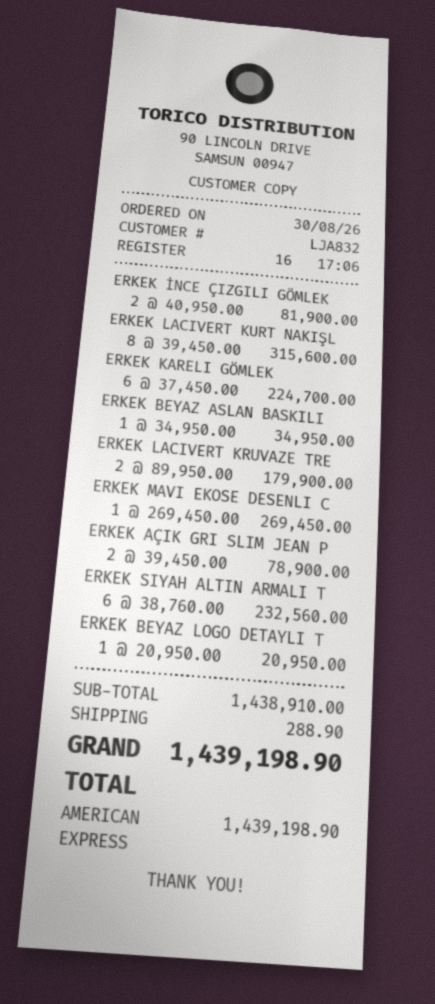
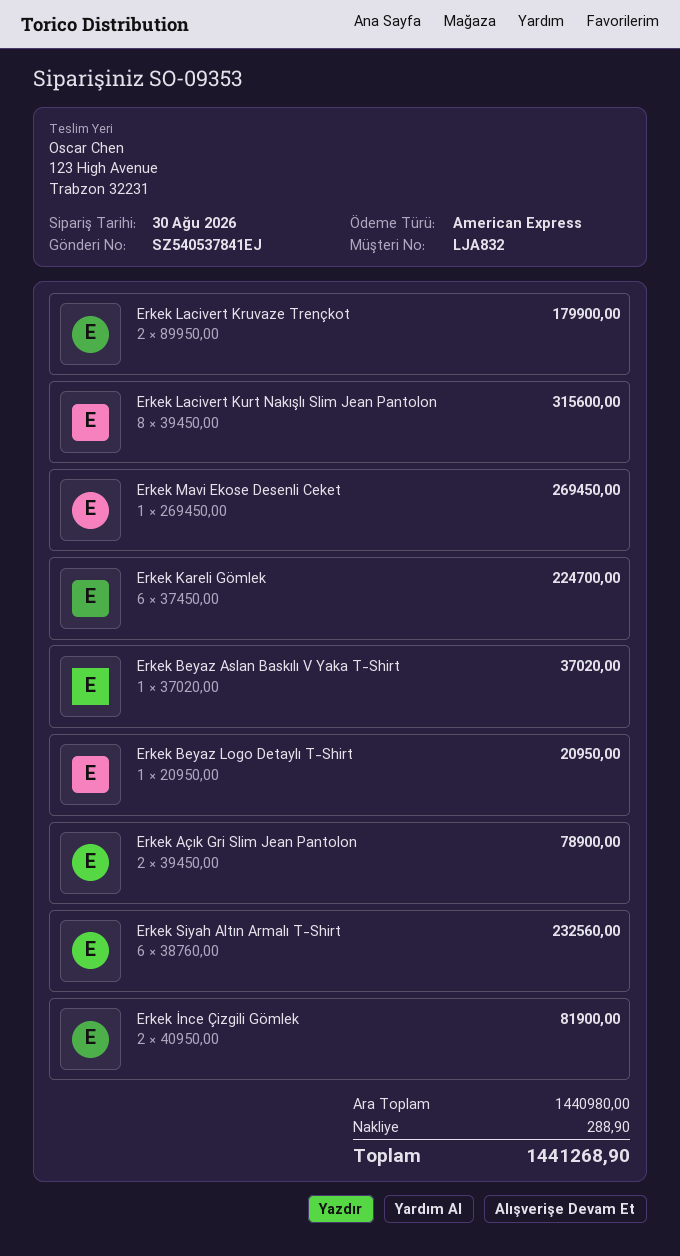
ERKEK BEYAZ ASLAN BASKILI: 1 x 34950.00 = 34950.00 -> 1 x 37020.00 = 37020.00
subtotal: 1438910.00 -> 1440980.00
total: 1439198.90 -> 1441268.90

